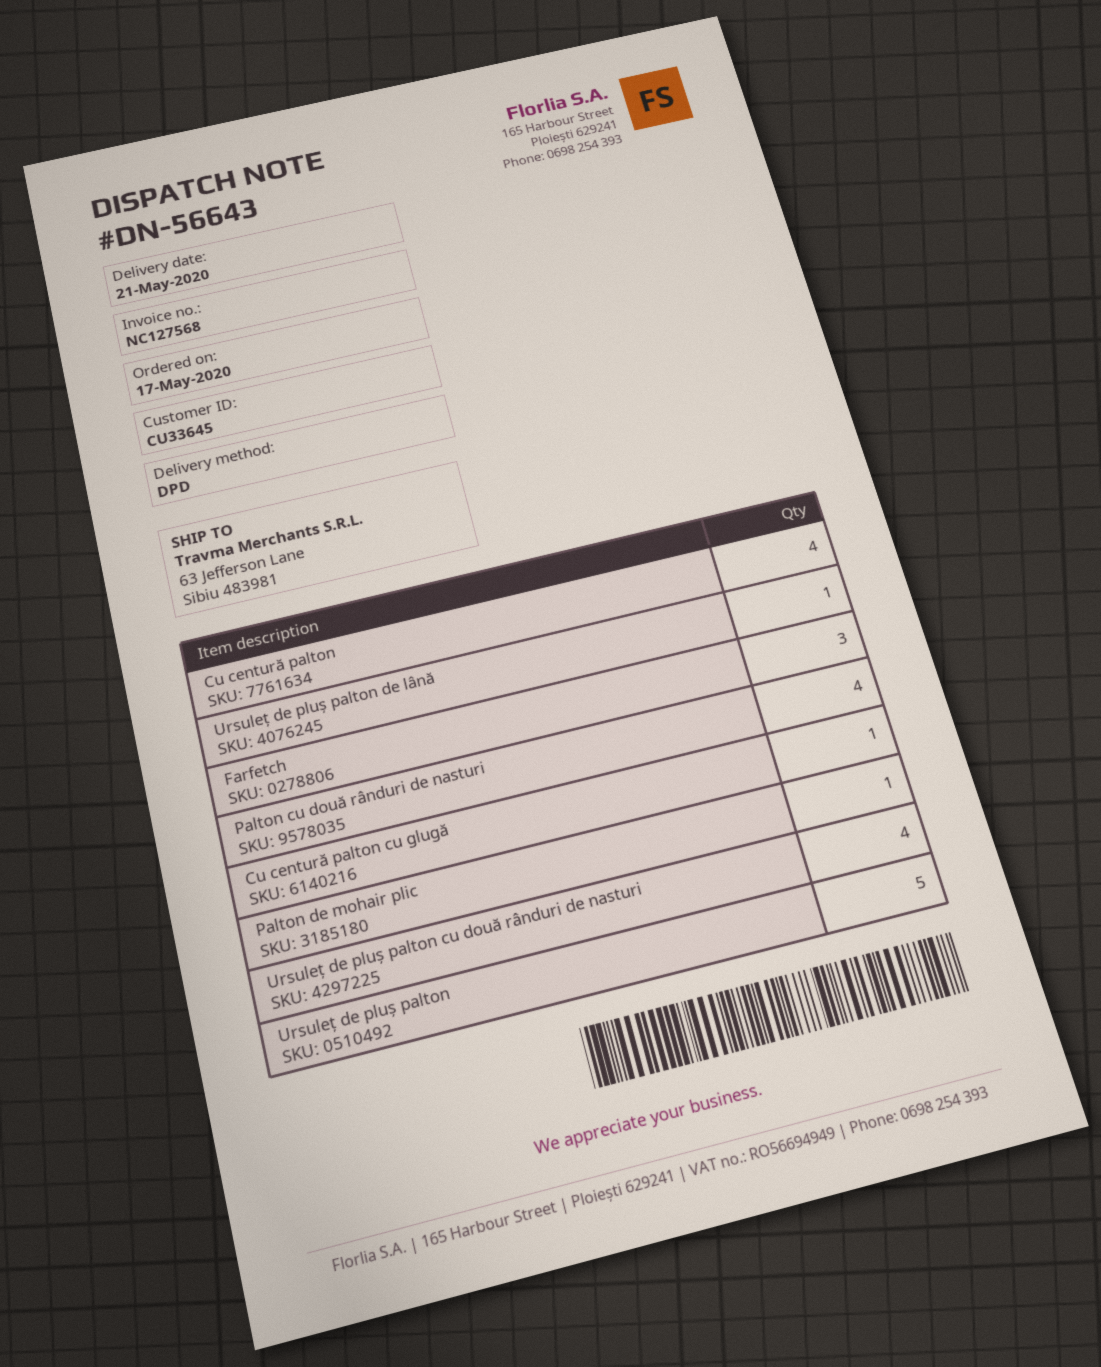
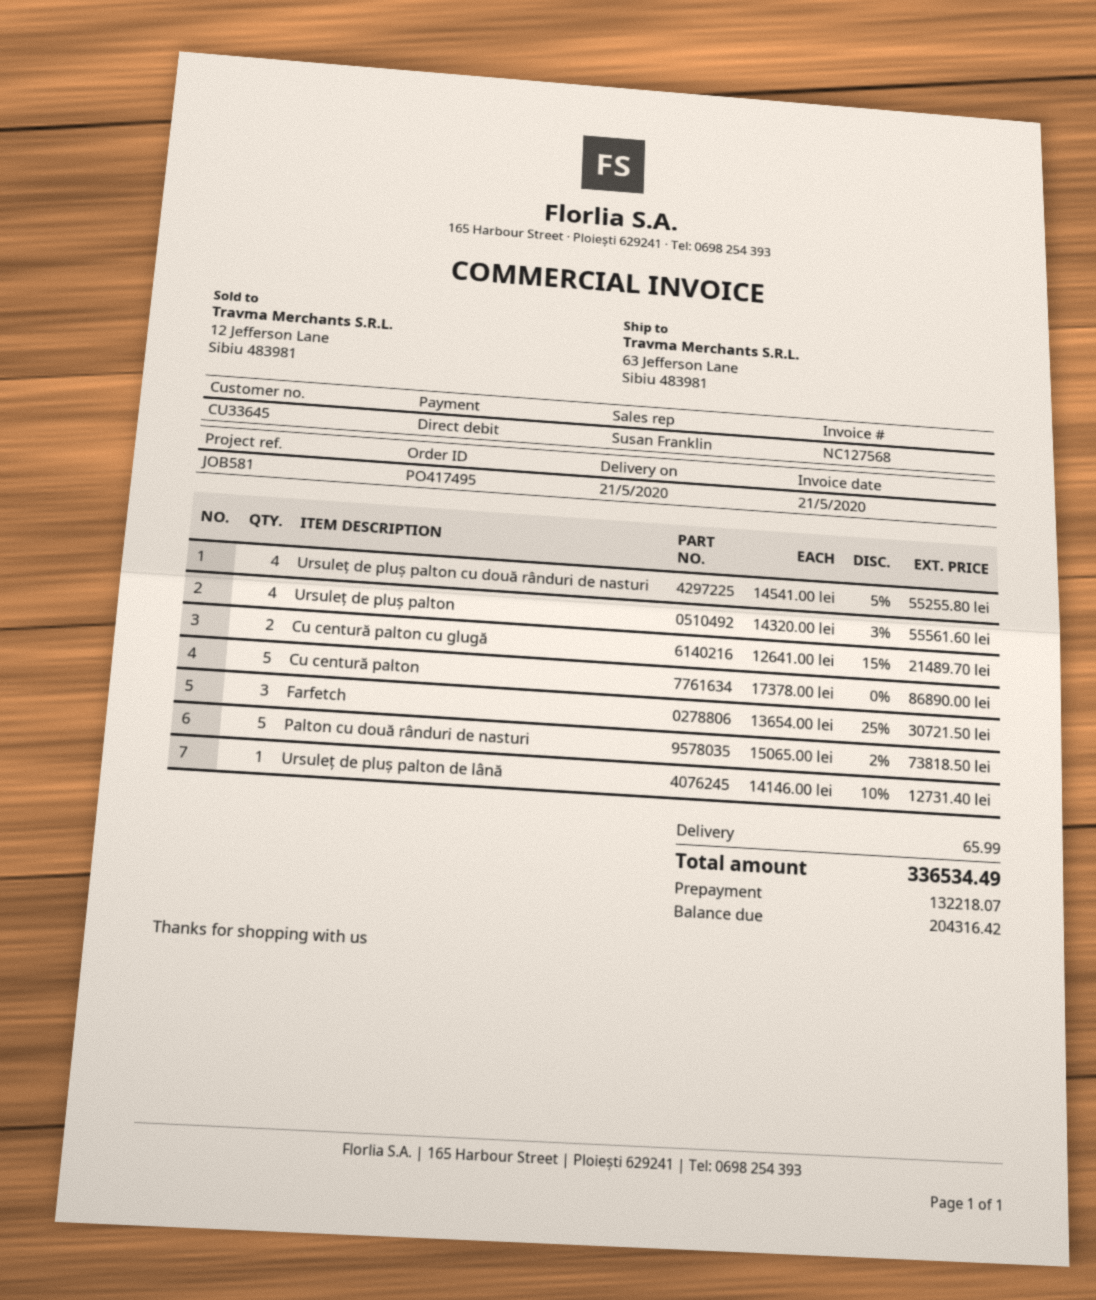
Cu centură palton: 4 -> 5
Palton cu două rânduri de nasturi: 4 -> 5
Cu centură palton cu glugă: 1 -> 2
Palton de mohair plic: 1 -> none
Ursuleț de pluș palton: 5 -> 4

